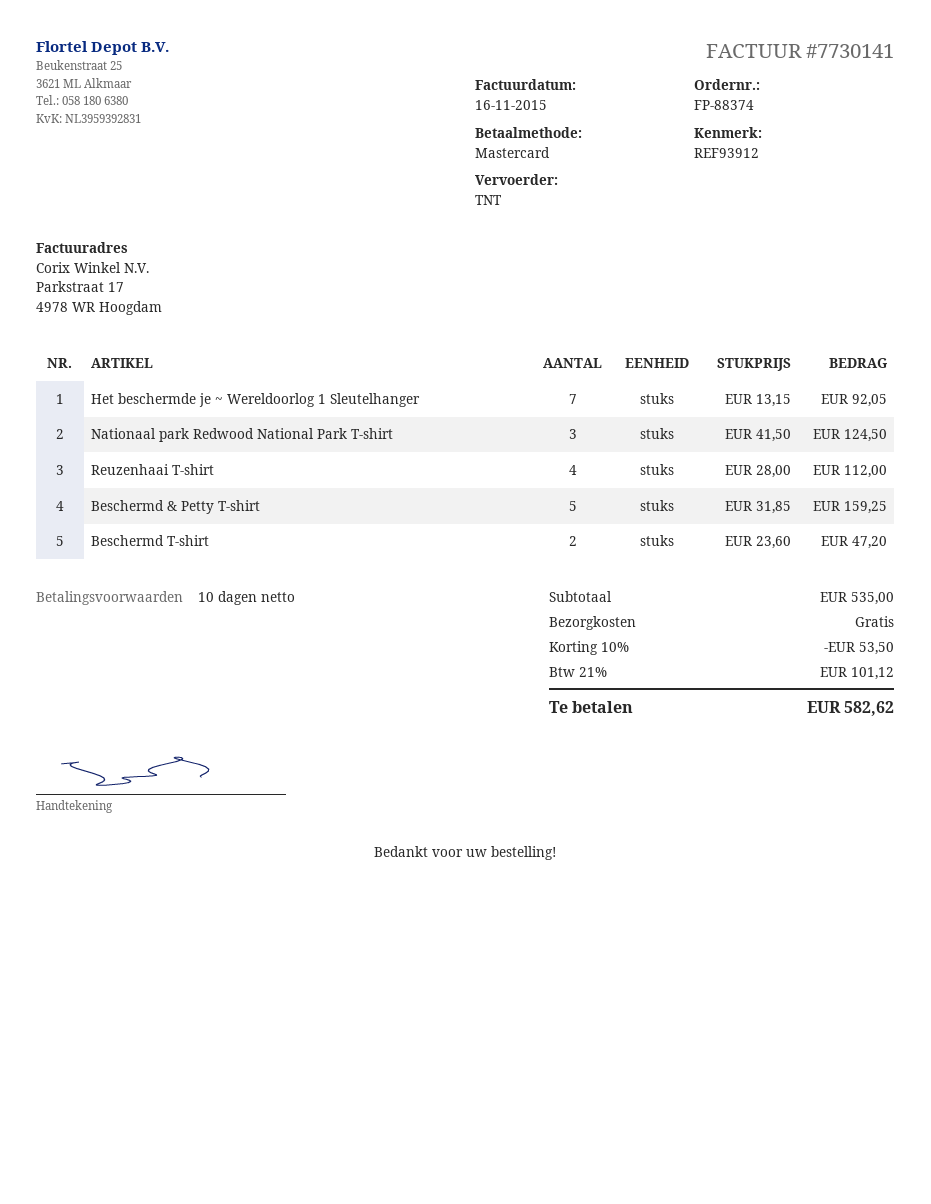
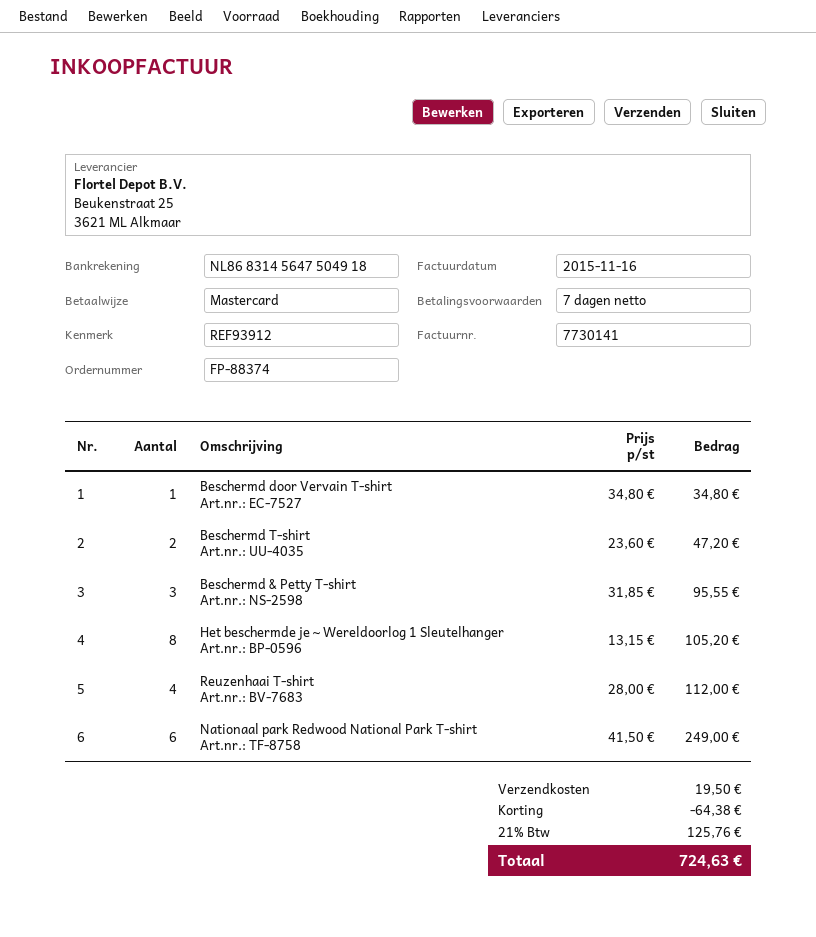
payment terms: 10 days -> 7 days
Het beschermde je ~ Wereldoorlog 1 Sleutelhanger: 7 x 13.15 = 92.05 -> 8 x 13.15 = 105.20
Nationaal park Redwood National Park T-shirt: 3 x 41.50 = 124.50 -> 6 x 41.50 = 249.00
Beschermd & Petty T-shirt: 5 x 31.85 = 159.25 -> 3 x 31.85 = 95.55
Beschermd door Vervain T-shirt: none -> 1 x 34.80 = 34.80
discount: 53.50 -> 64.38
shipping: 0.00 -> 19.50
tax: 21% = 101.12 -> 21% = 125.76
total: 582.62 -> 724.63

